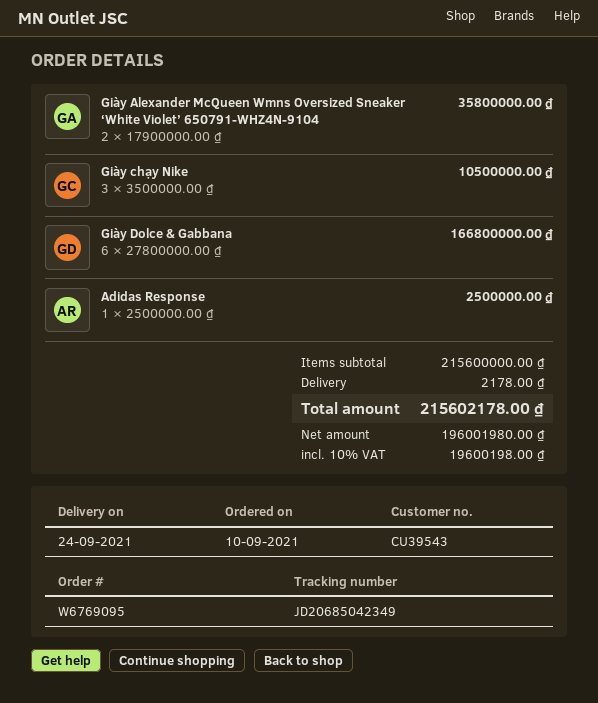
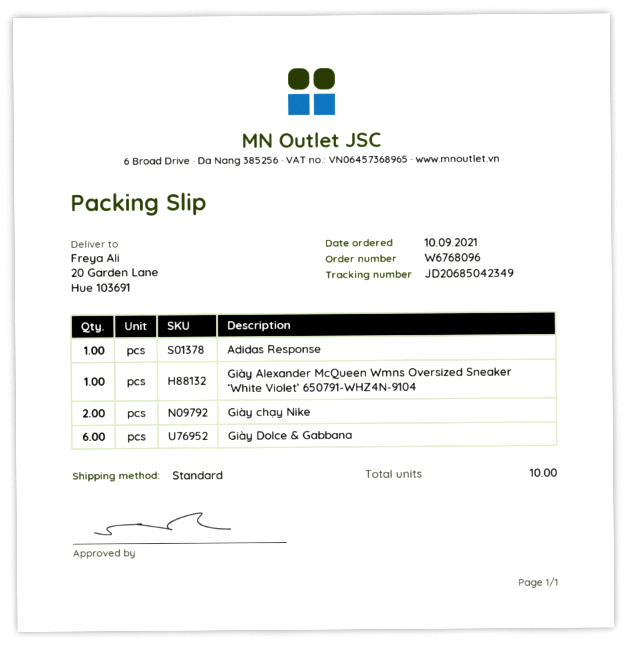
order number: W6769095 -> W6768096
Giày Alexander McQueen Wmns Oversized Sneaker ‘White Violet’ 650791-WHZ4N-9104: 2 -> 1
Giày chạy Nike: 3 -> 2

